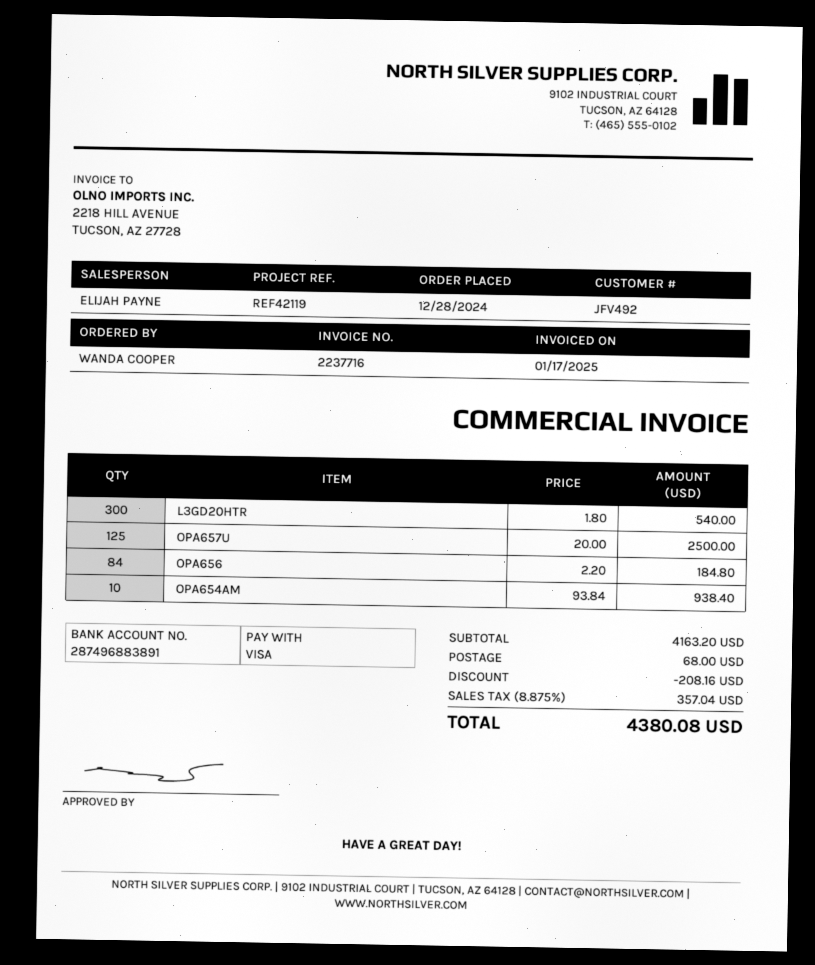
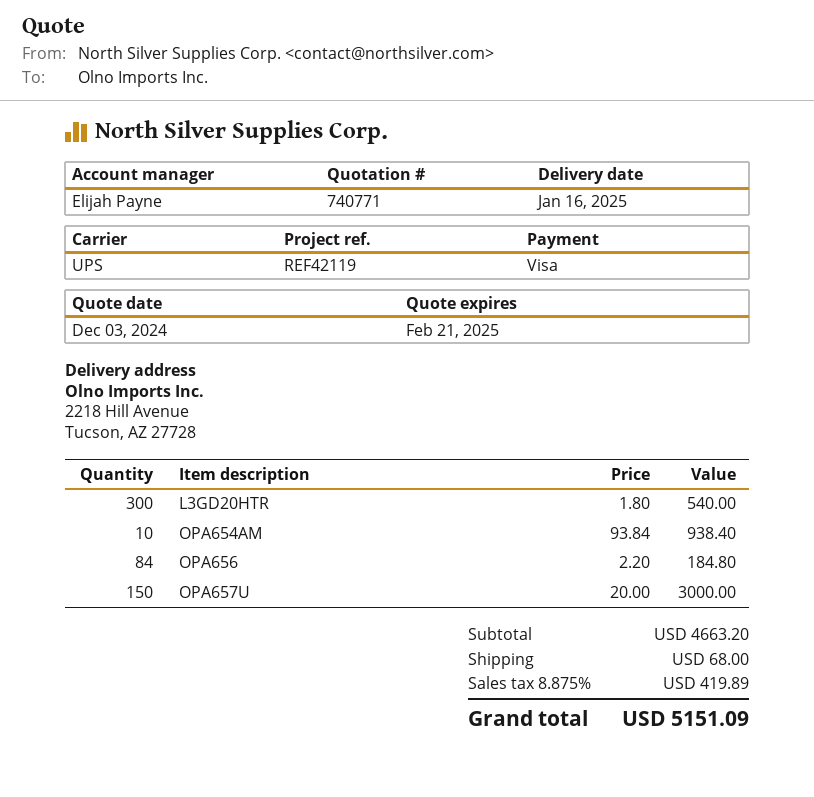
OPA657U: 125 x 20.00 = 2500.00 -> 150 x 20.00 = 3000.00
subtotal: 4163.20 -> 4663.20
discount: 208.16 -> none
tax: 8.875% = 357.04 -> 8.875% = 419.89
total: 4380.08 -> 5151.09

